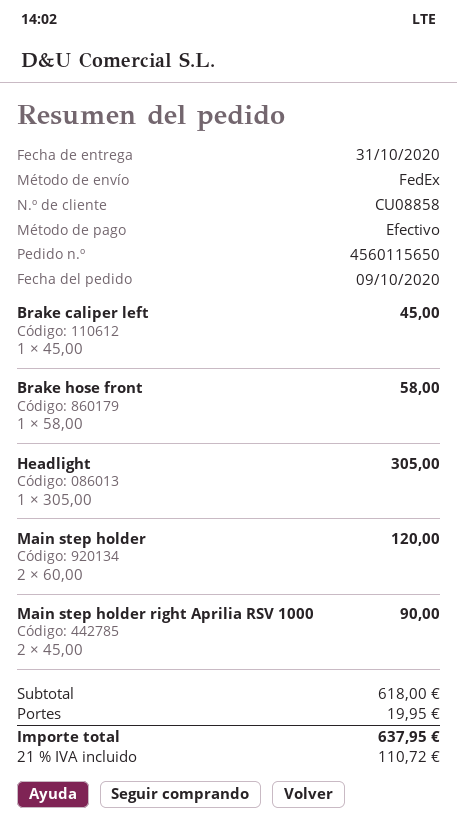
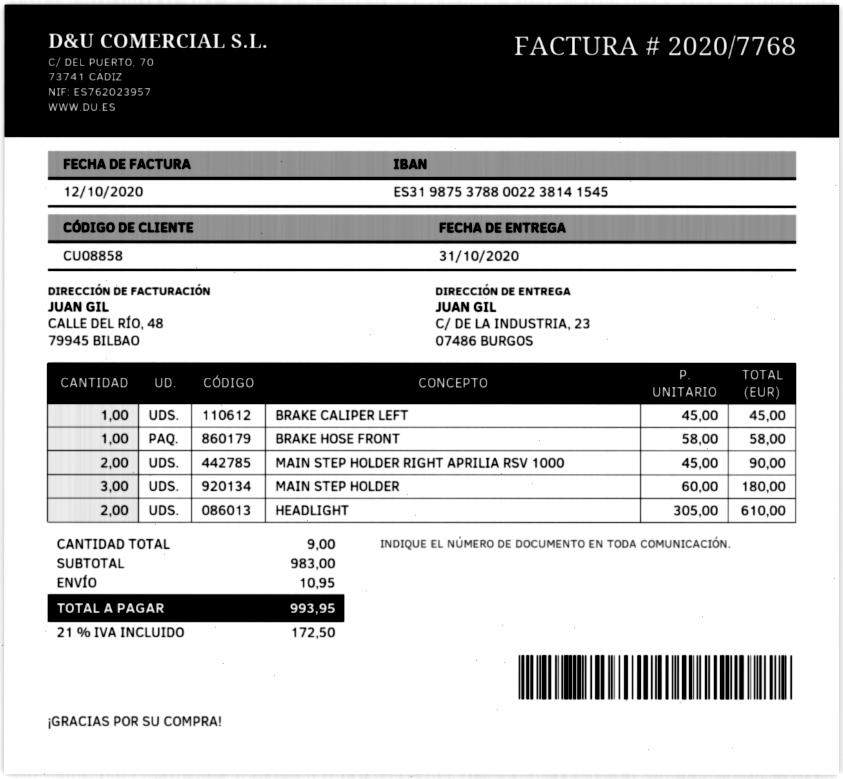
Headlight: 1 x 305.00 = 305.00 -> 2 x 305.00 = 610.00
Main step holder: 2 x 60.00 = 120.00 -> 3 x 60.00 = 180.00
subtotal: 618.00 -> 983.00
shipping: 19.95 -> 10.95
tax: 21% = 110.72 -> 21% = 172.50
total: 637.95 -> 993.95

